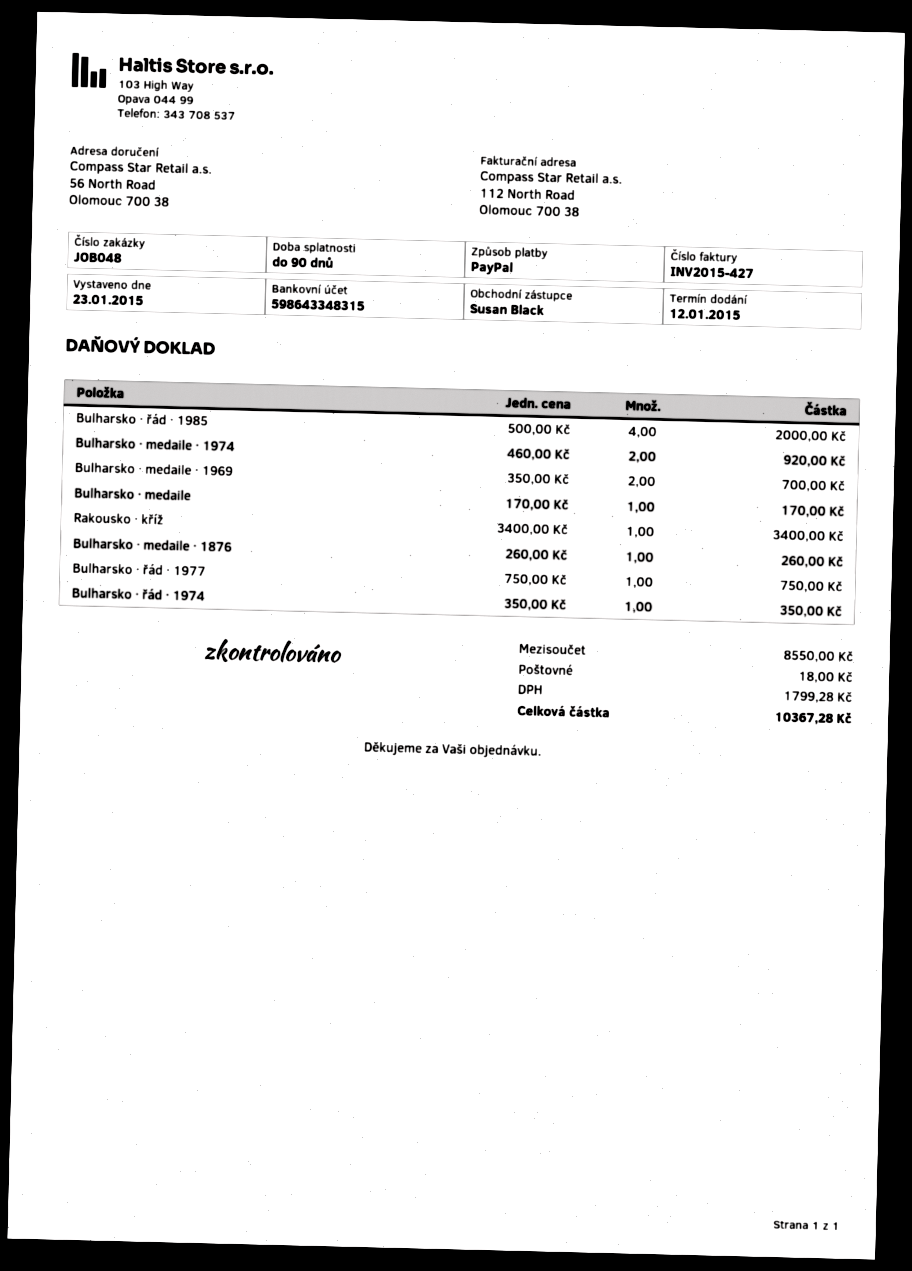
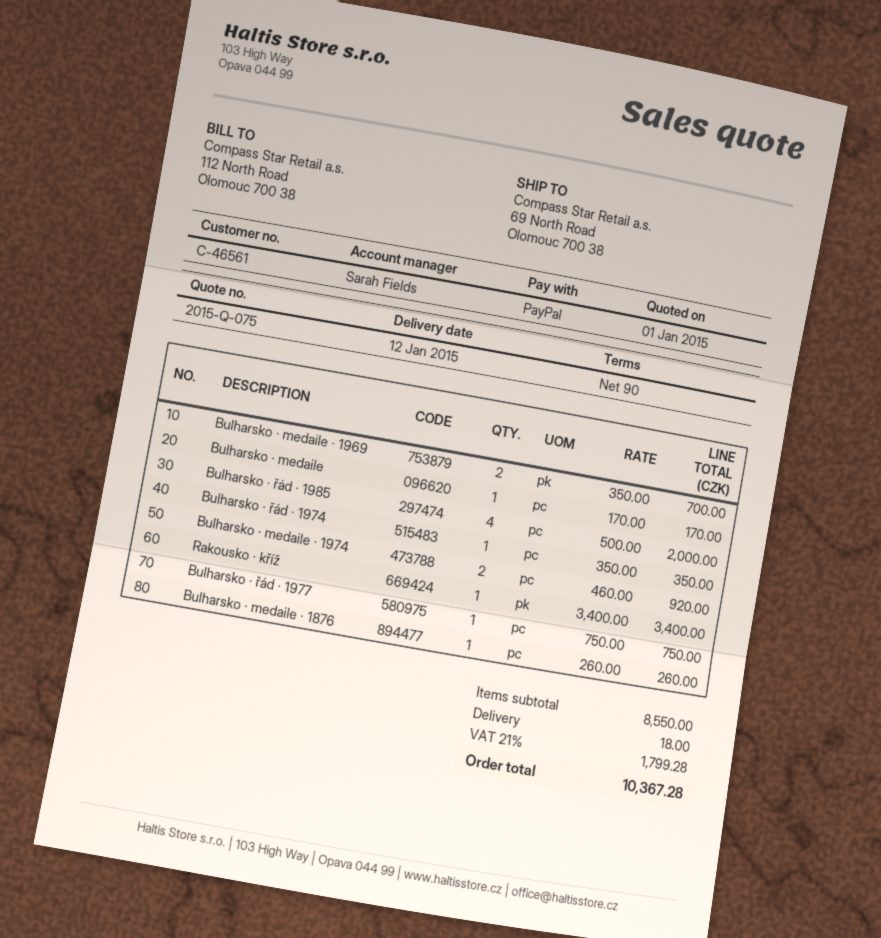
sales rep: Susan Black -> Sarah Fields
ship to: 56 North Road, Olomouc 700 38 -> 69 North Road, Olomouc 700 38

